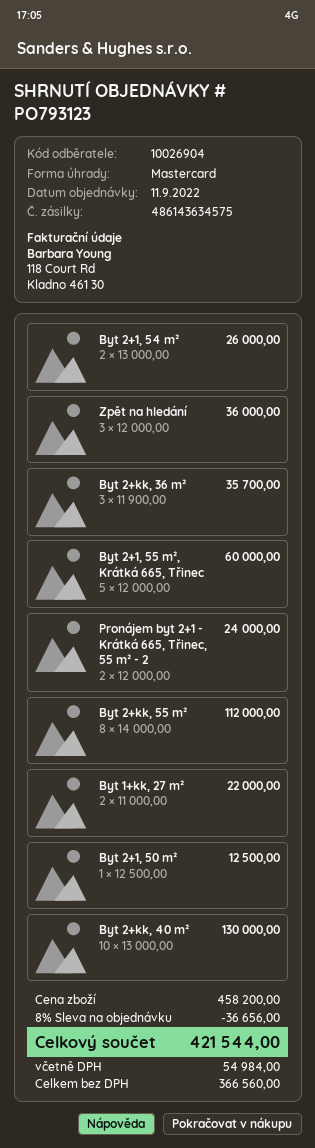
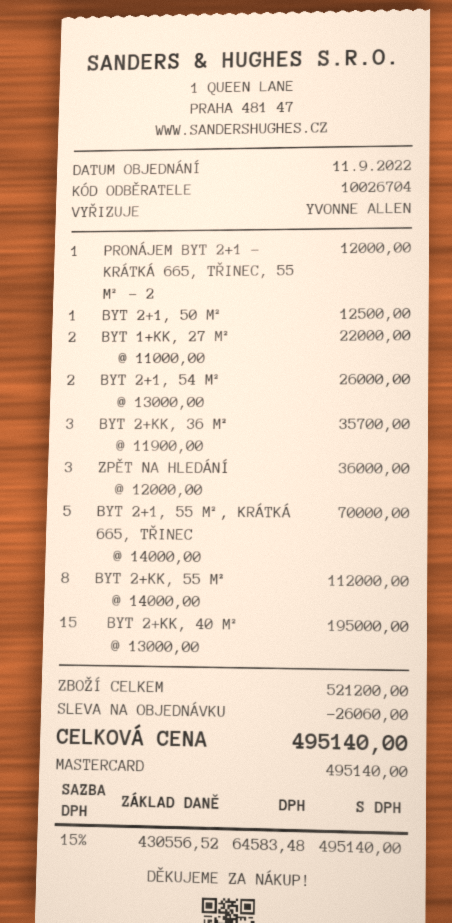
customer number: 10026904 -> 10026704
Byt 2+1, 55 m², Krátká 665, Třinec: 5 x 12000.00 = 60000.00 -> 5 x 14000.00 = 70000.00
Pronájem byt 2+1 - Krátká 665, Třinec, 55 m² - 2: 2 x 12000.00 = 24000.00 -> 1 x 12000.00 = 12000.00
Byt 2+kk, 40 m²: 10 x 13000.00 = 130000.00 -> 15 x 13000.00 = 195000.00
subtotal: 458200.00 -> 521200.00
discount: 36656.00 -> 26060.00
net: 366560.00 -> 430556.52
tax: 54984.00 -> 64583.48
total: 421544.00 -> 495140.00

